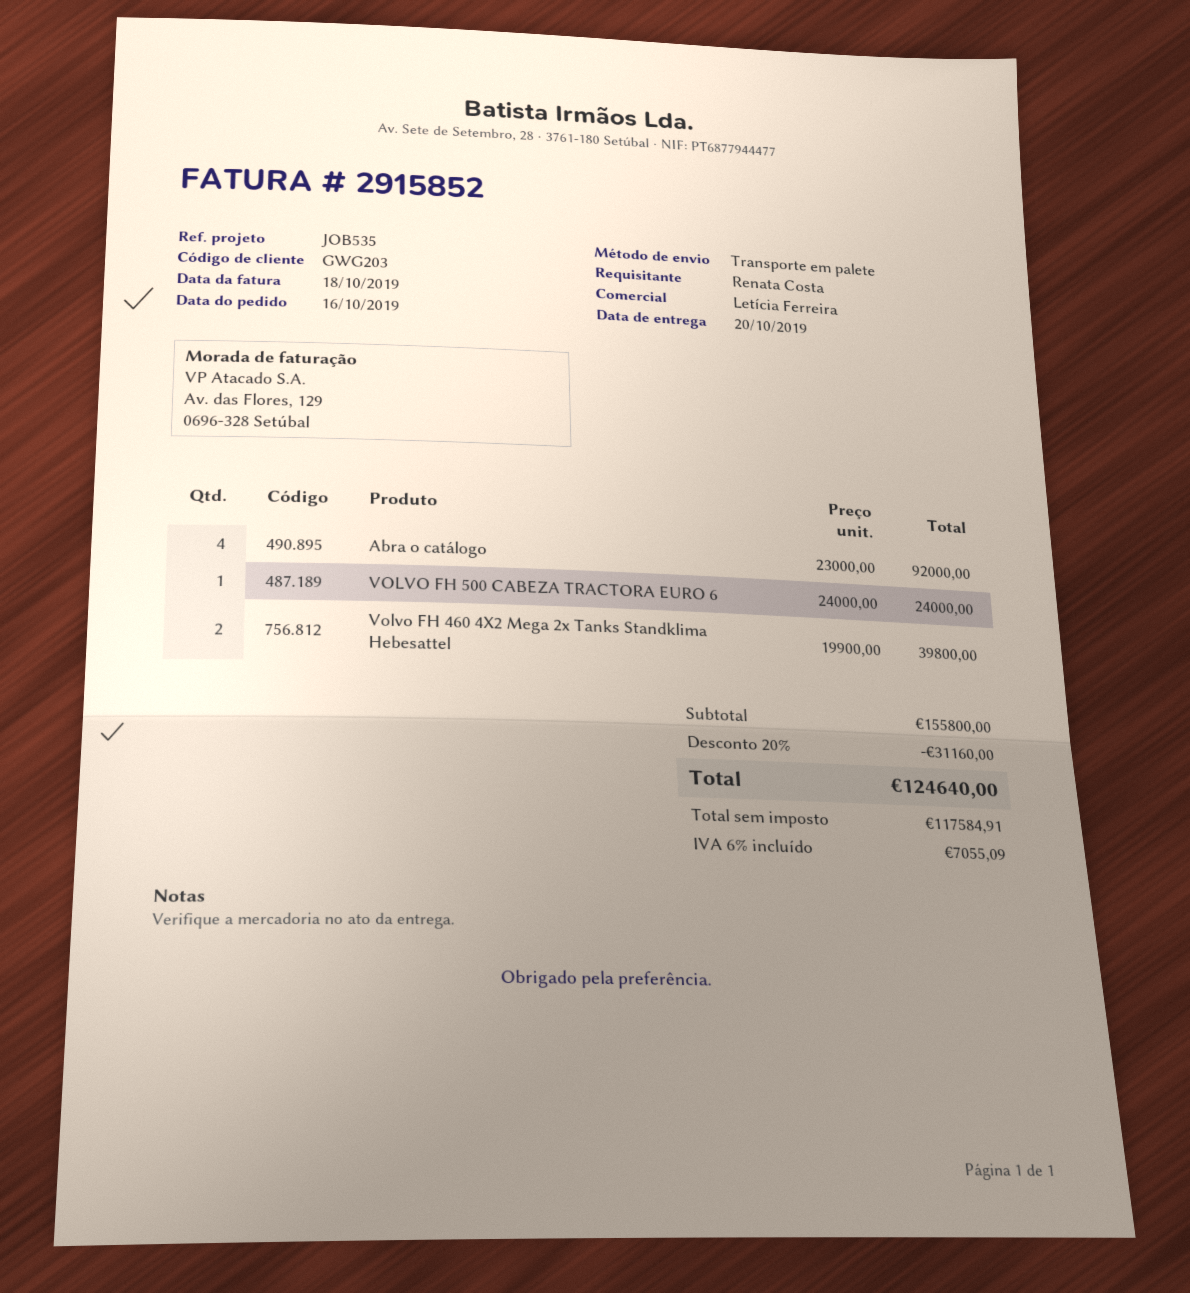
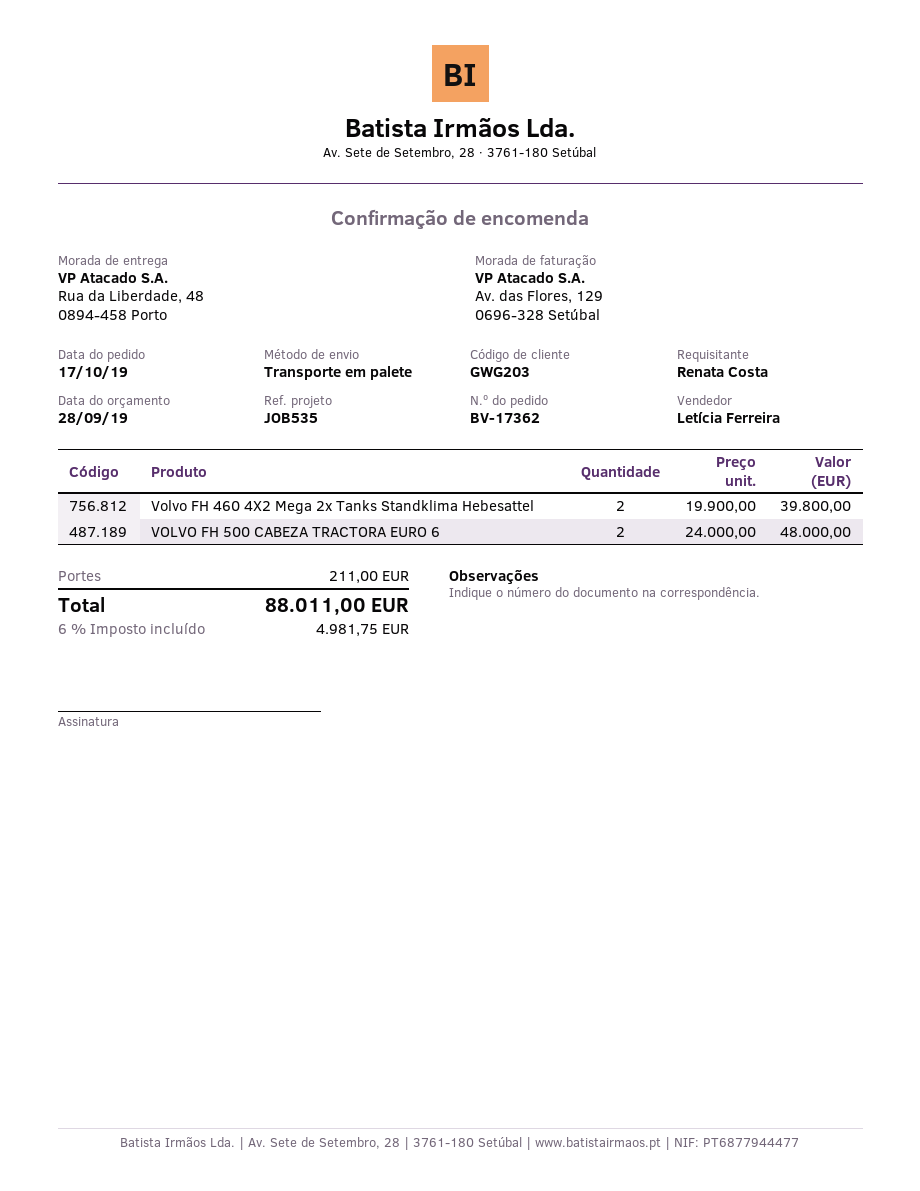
order date: 2019-10-16 -> 2019-10-17
Abra o catálogo: 4 x 23000.00 = 92000.00 -> none
VOLVO FH 500 CABEZA TRACTORA EURO 6: 1 x 24000.00 = 24000.00 -> 2 x 24000.00 = 48000.00
discount: 20% = 31160.00 -> none
shipping: none -> 211.00
tax: 6% = 7055.09 -> 6% = 4981.75
total: 124640.00 -> 88011.00

